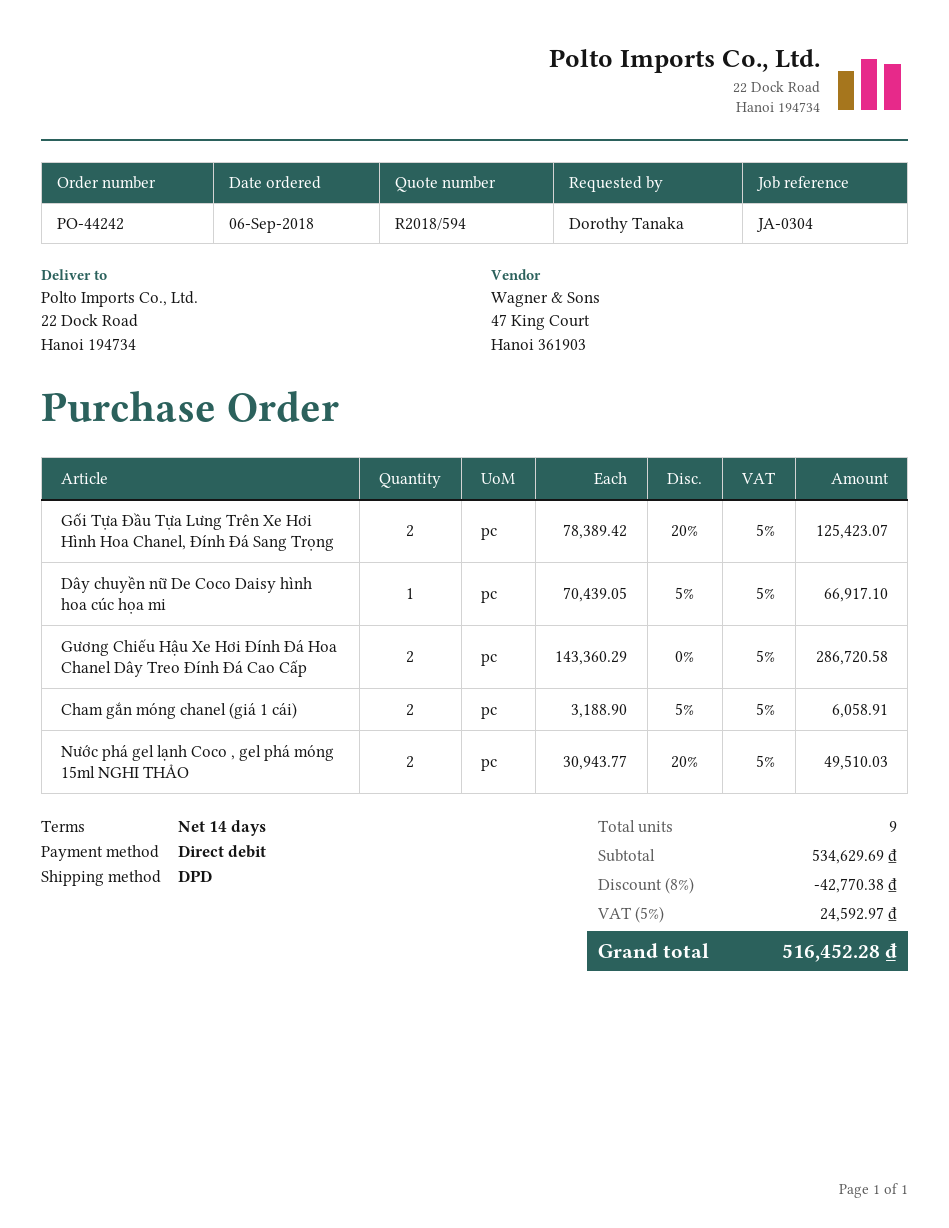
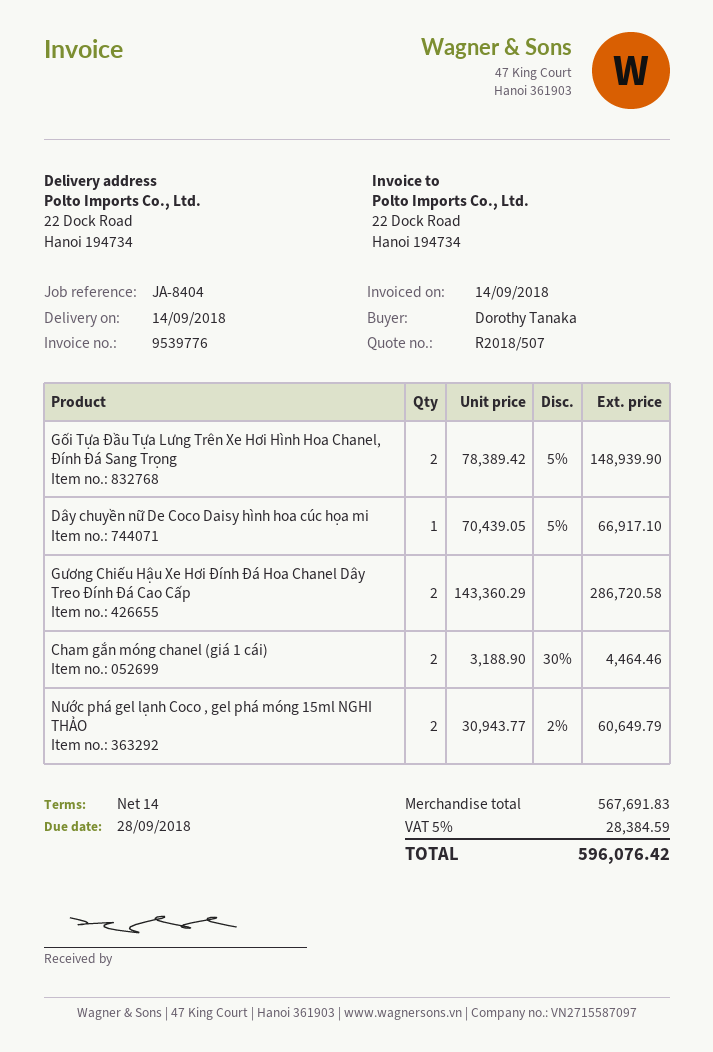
quote number: R2018/594 -> R2018/507
reference: JA-0304 -> JA-8404
Gối Tựa Đầu Tựa Lưng Trên Xe Hơi Hình Hoa Chanel, Đính Đá Sang Trọng: 2 x 78389.42 - 20% = 125423.07 -> 2 x 78389.42 - 5% = 148939.90
Cham gắn móng chanel (giá 1 cái): 2 x 3188.90 - 5% = 6058.91 -> 2 x 3188.90 - 30% = 4464.46
Nước phá gel lạnh Coco , gel phá móng 15ml NGHI THẢO: 2 x 30943.77 - 20% = 49510.03 -> 2 x 30943.77 - 2% = 60649.79
subtotal: 534629.69 -> 567691.83
discount: 8% = 42770.38 -> none
tax: 5% = 24592.97 -> 5% = 28384.59
total: 516452.28 -> 596076.42

